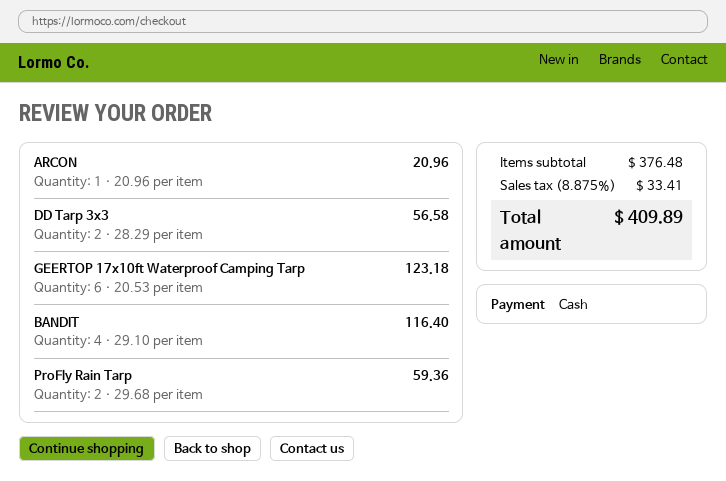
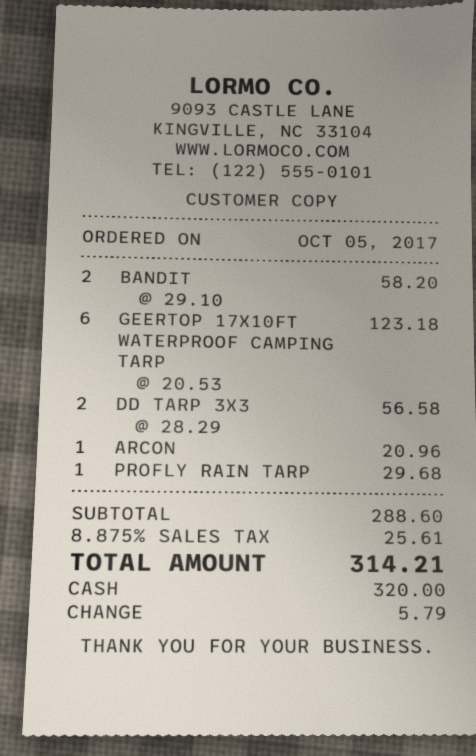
BANDIT: 4 x 29.10 = 116.40 -> 2 x 29.10 = 58.20
ProFly Rain Tarp: 2 x 29.68 = 59.36 -> 1 x 29.68 = 29.68
subtotal: 376.48 -> 288.60
tax: 8.875% = 33.41 -> 8.875% = 25.61
total: 409.89 -> 314.21

